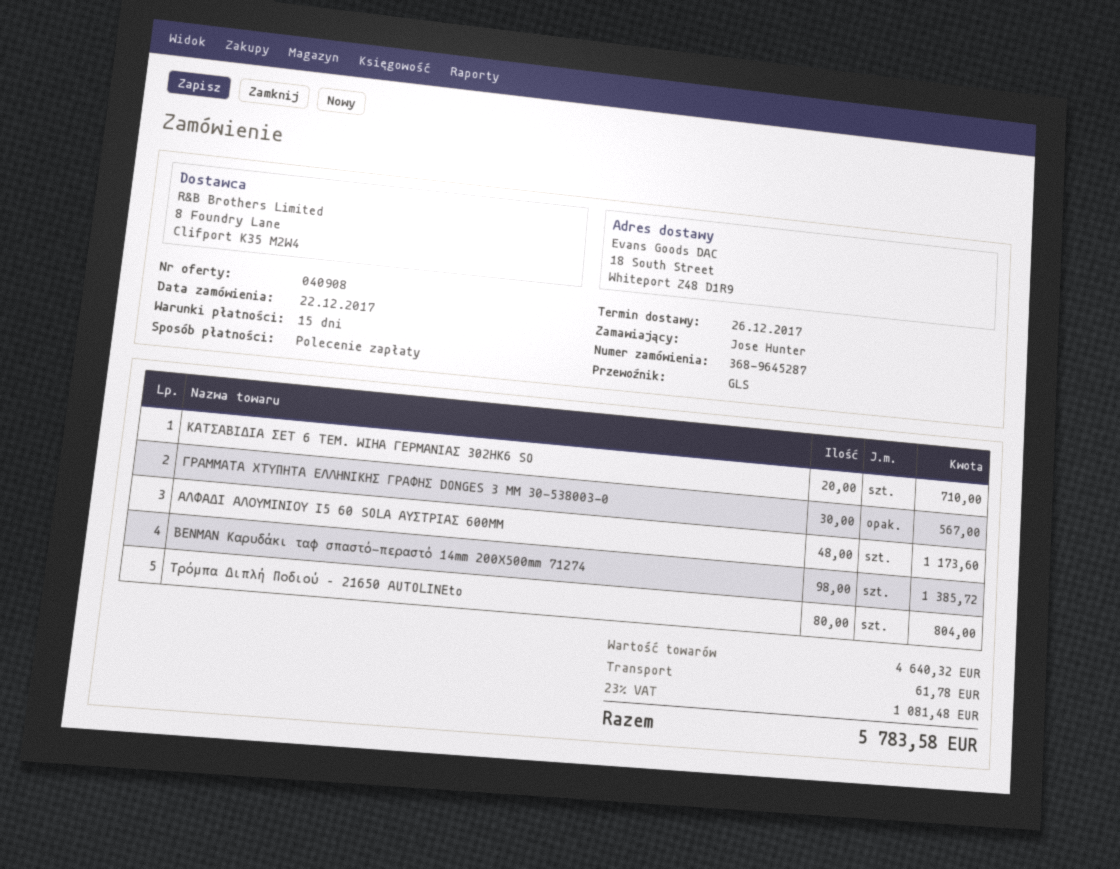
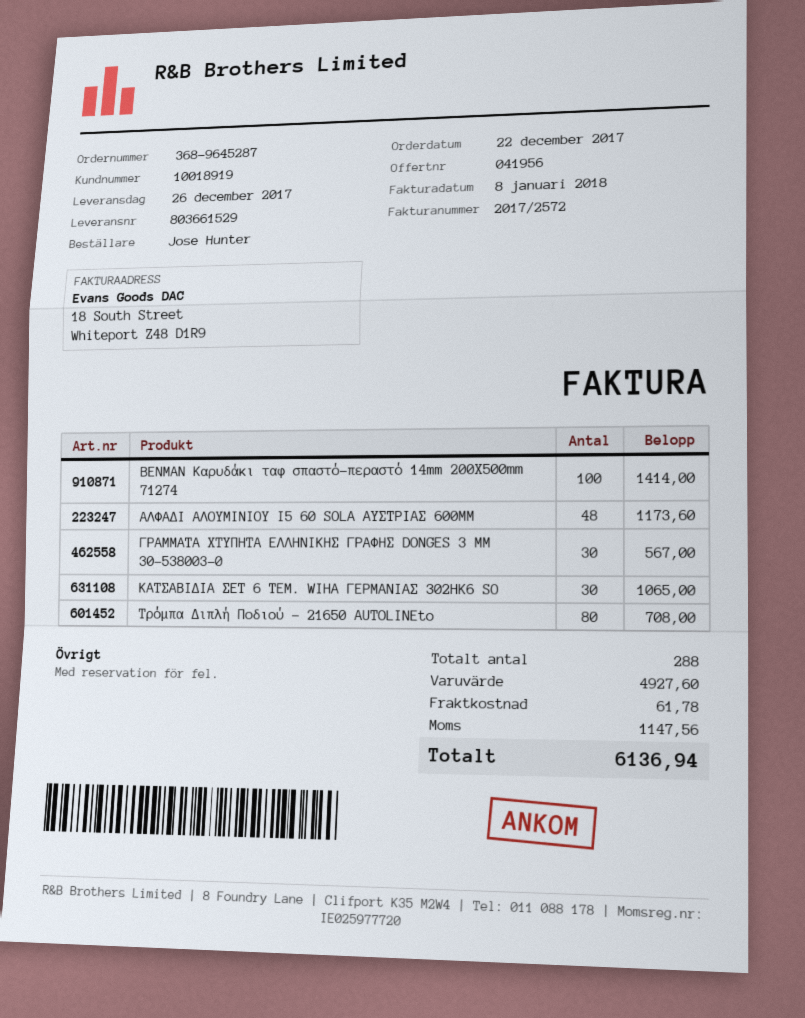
quote number: 040908 -> 041956
ΚΑΤΣΑΒΙΔΙΑ ΣΕΤ 6 ΤΕΜ. WIHA ΓΕΡΜΑΝΙΑΣ 302HK6 SO: 20 for 710.00 -> 30 for 1065.00
BENMAN Καρυδάκι ταφ σπαστό-περαστό 14mm 200X500mm 71274: 98 for 1385.72 -> 100 for 1414.00
Τρόμπα Διπλή Ποδιού – 21650 AUTOLINEto: 80 for 804.00 -> 80 for 708.00
subtotal: 4640.32 -> 4927.60
tax: 1081.48 -> 1147.56
total: 5783.58 -> 6136.94

